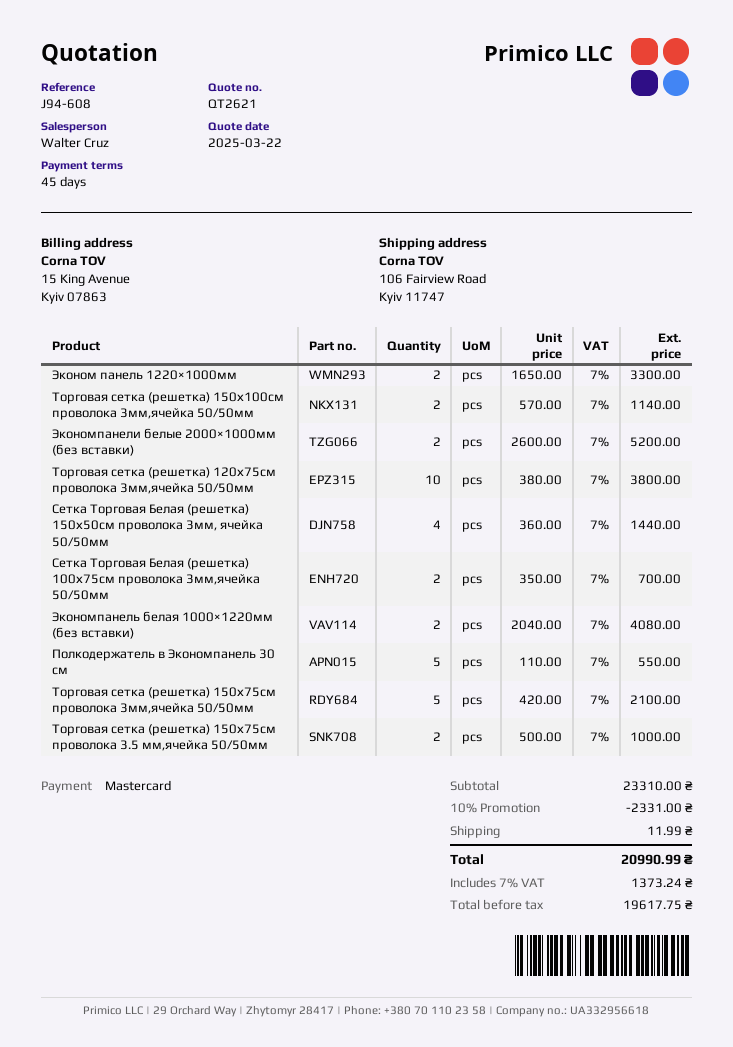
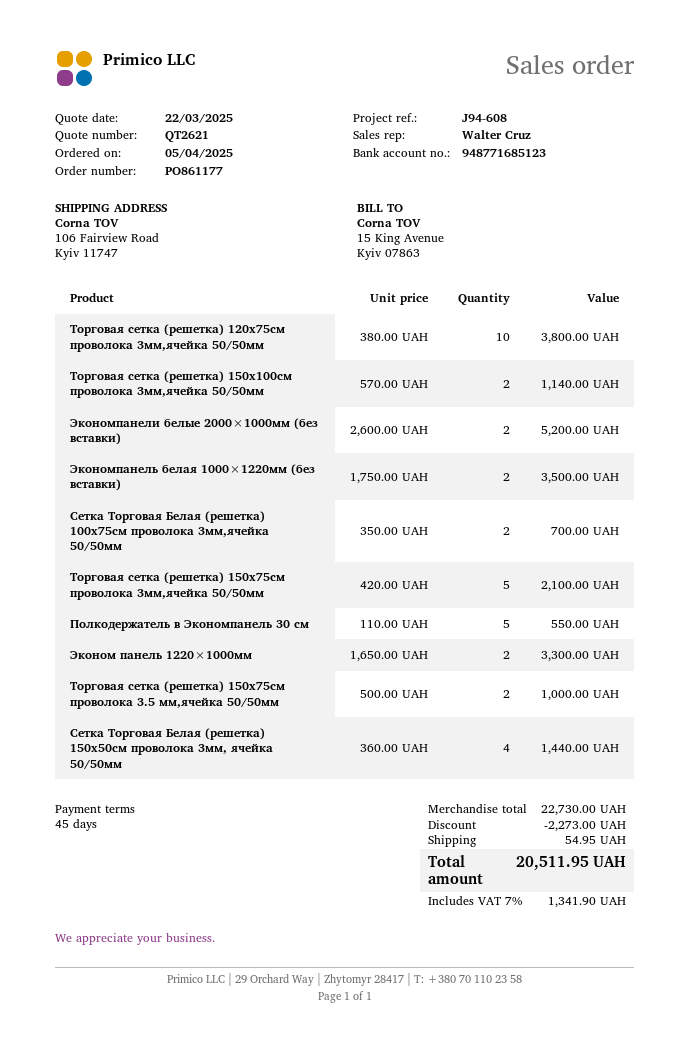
Экономпанель белая 1000×1220мм (без вставки): 2 x 2040.00 = 4080.00 -> 2 x 1750.00 = 3500.00
subtotal: 23310.00 -> 22730.00
discount: 2331.00 -> 2273.00
shipping: 11.99 -> 54.95
tax: 7% = 1373.24 -> 7% = 1341.90
total: 20990.99 -> 20511.95

